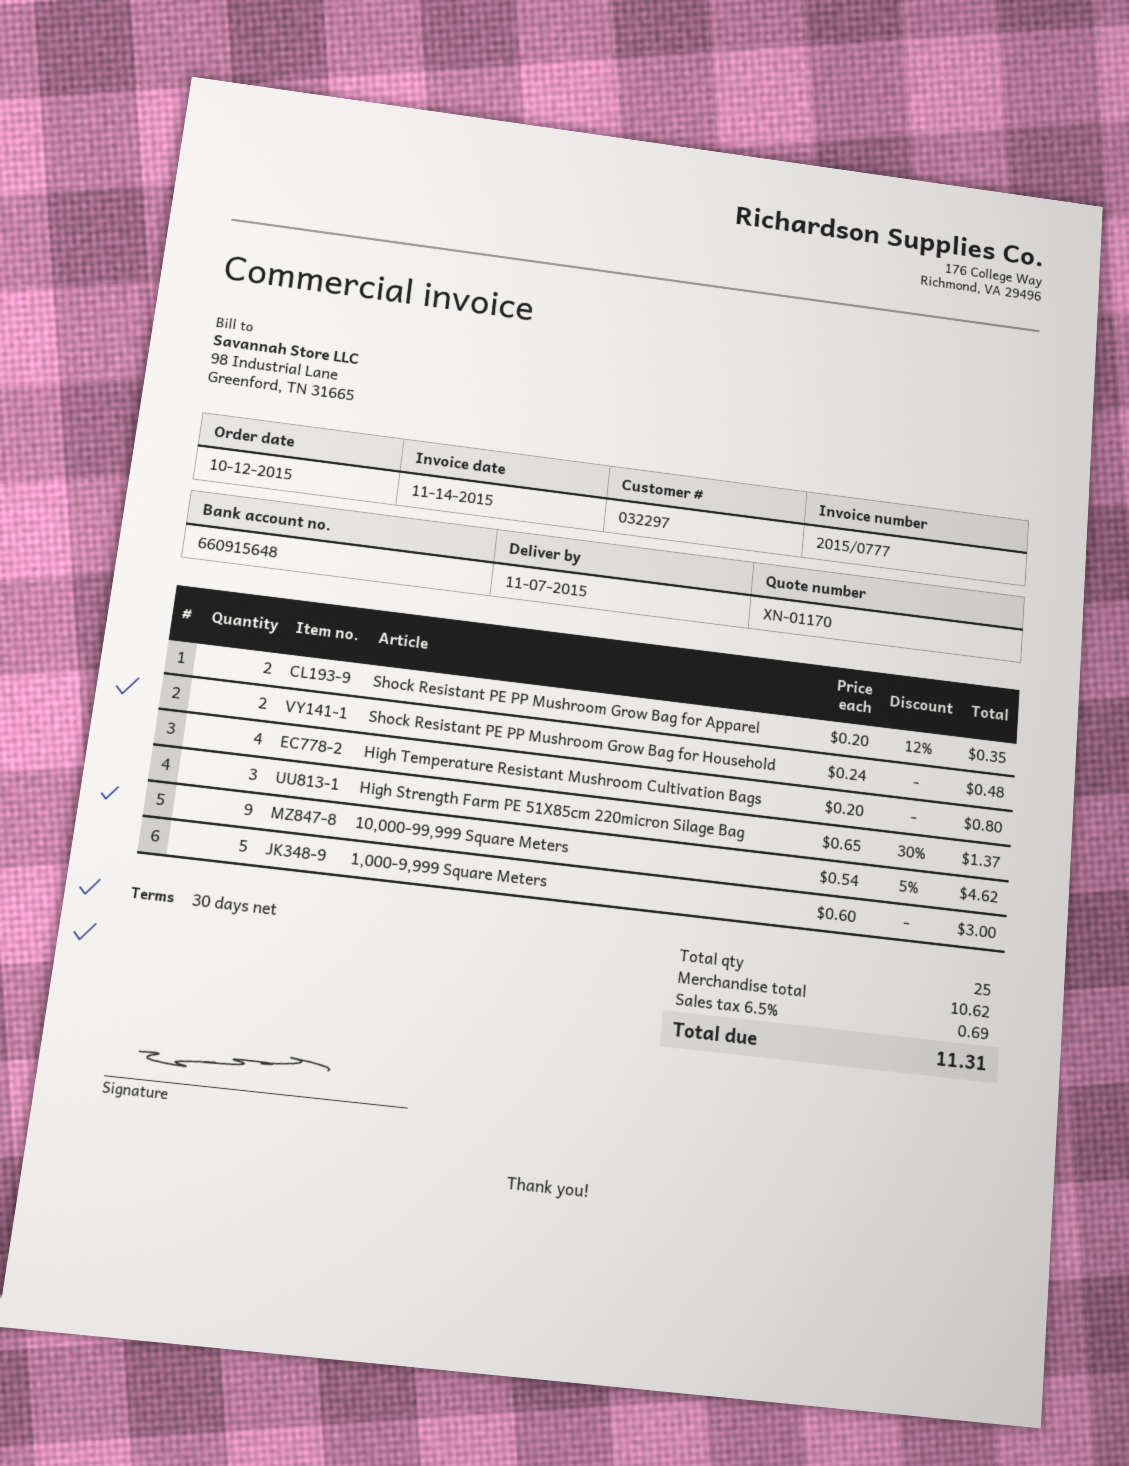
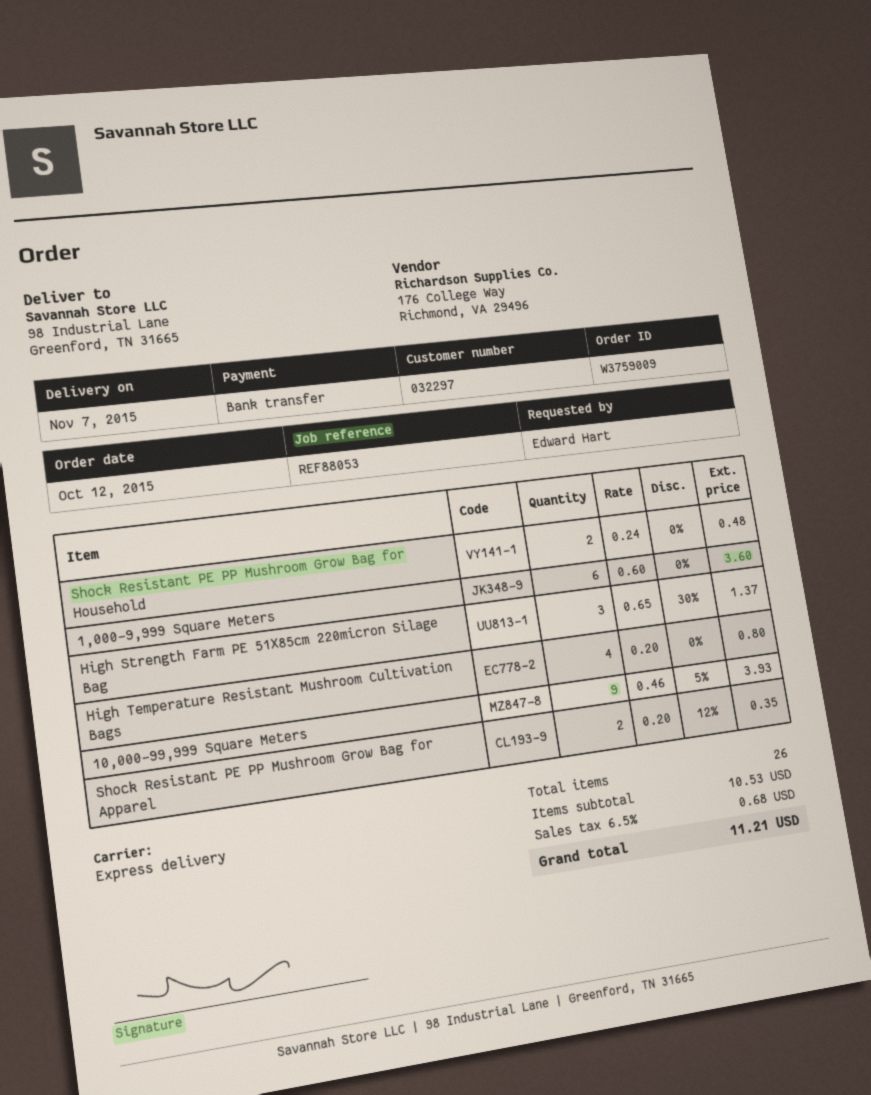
10,000-99,999 Square Meters: 9 x 0.54 - 5% = 4.62 -> 9 x 0.46 - 5% = 3.93
1,000-9,999 Square Meters: 5 x 0.60 = 3.00 -> 6 x 0.60 = 3.60
total quantity: 25 -> 26
subtotal: 10.62 -> 10.53
tax: 6.5% = 0.69 -> 6.5% = 0.68
total: 11.31 -> 11.21

